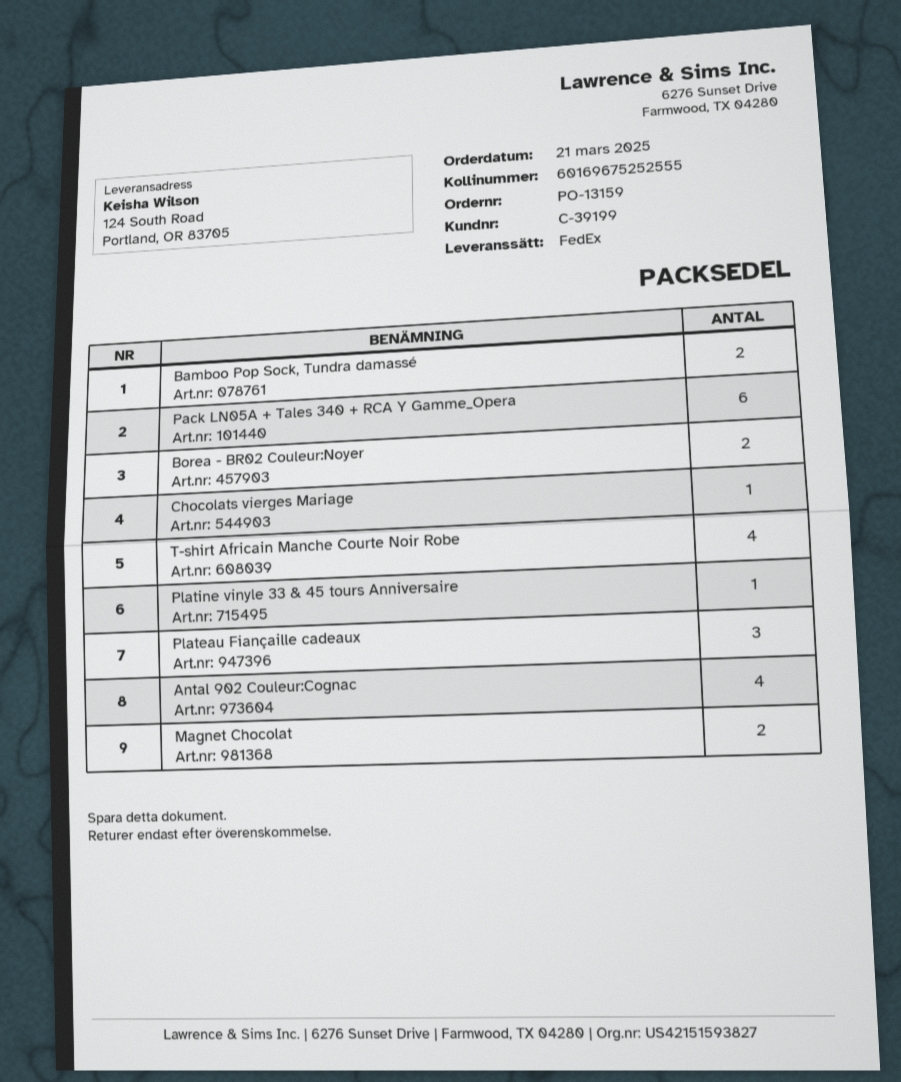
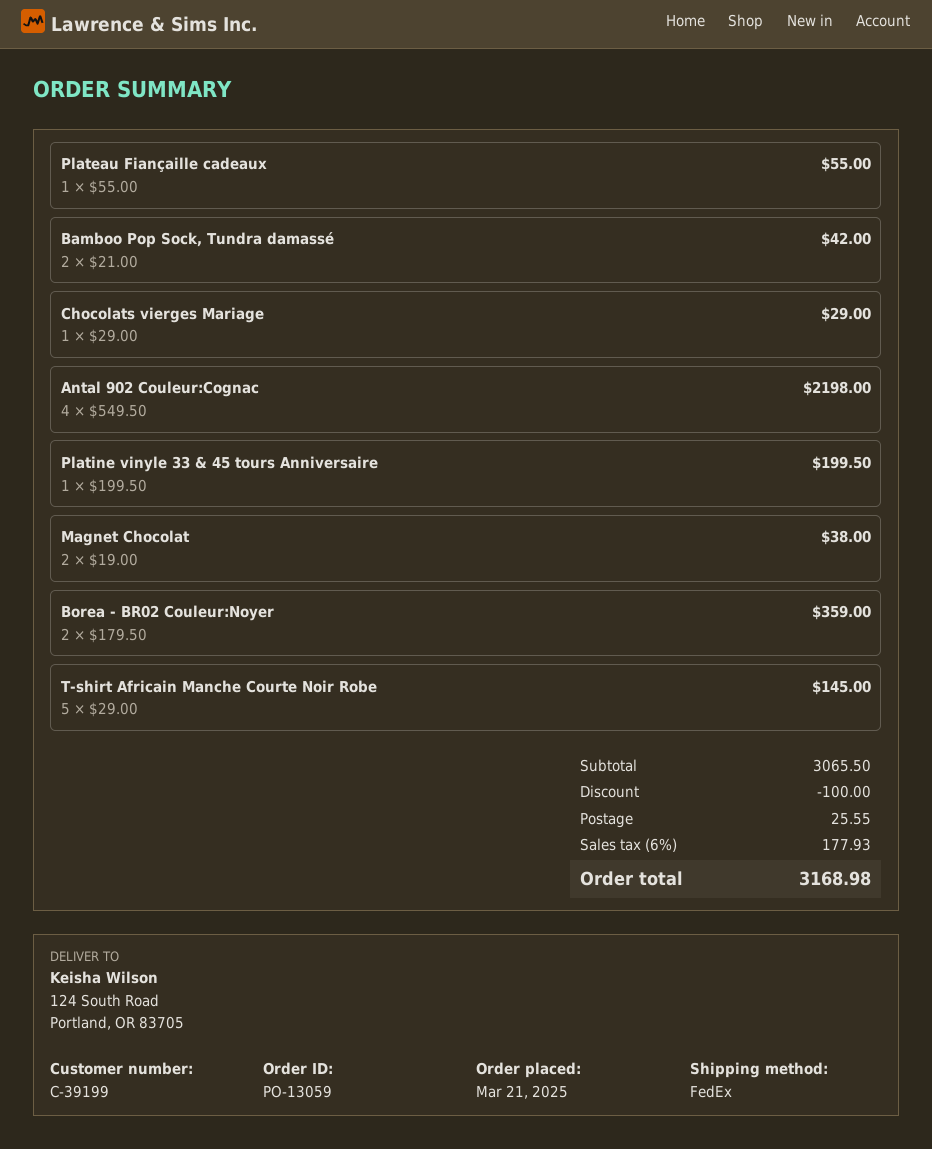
order number: PO-13159 -> PO-13059
Pack LN05A + Tales 340 + RCA Y Gamme_Opera: 6 -> none
T-shirt Africain Manche Courte Noir Robe: 4 -> 5
Plateau Fiançaille cadeaux: 3 -> 1

